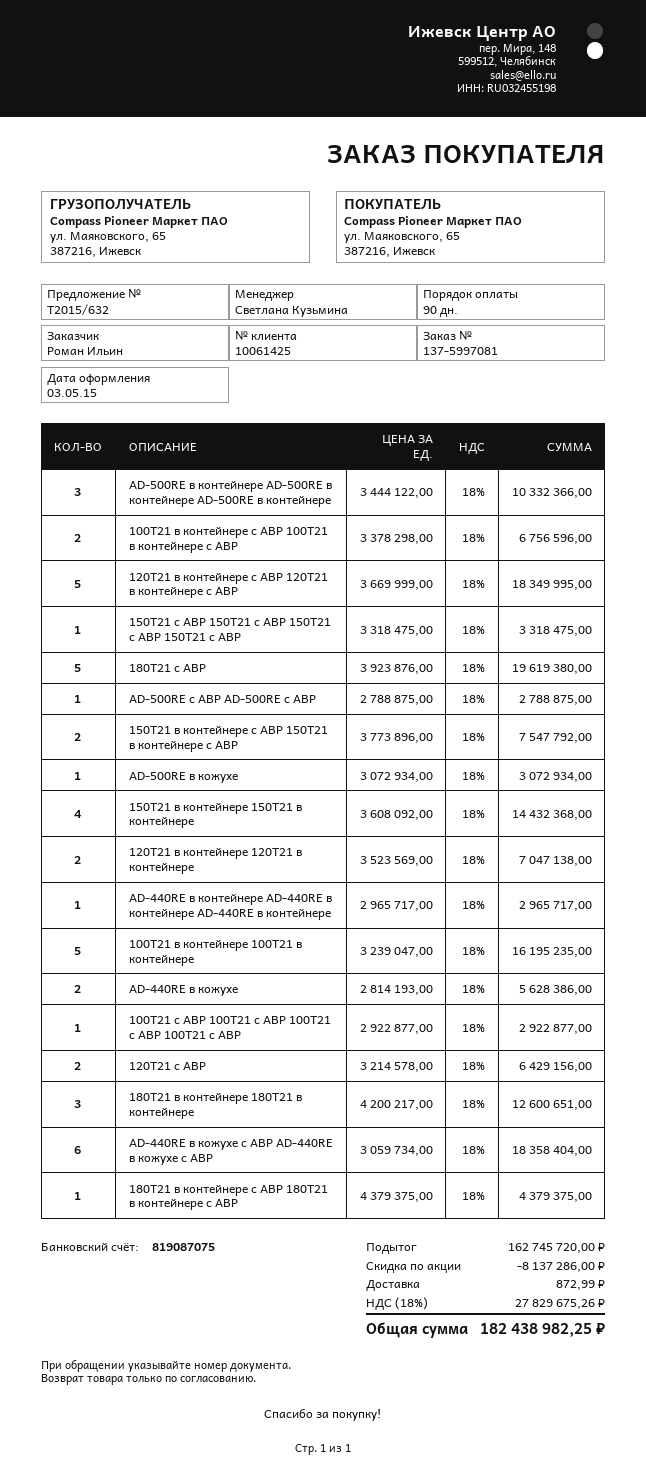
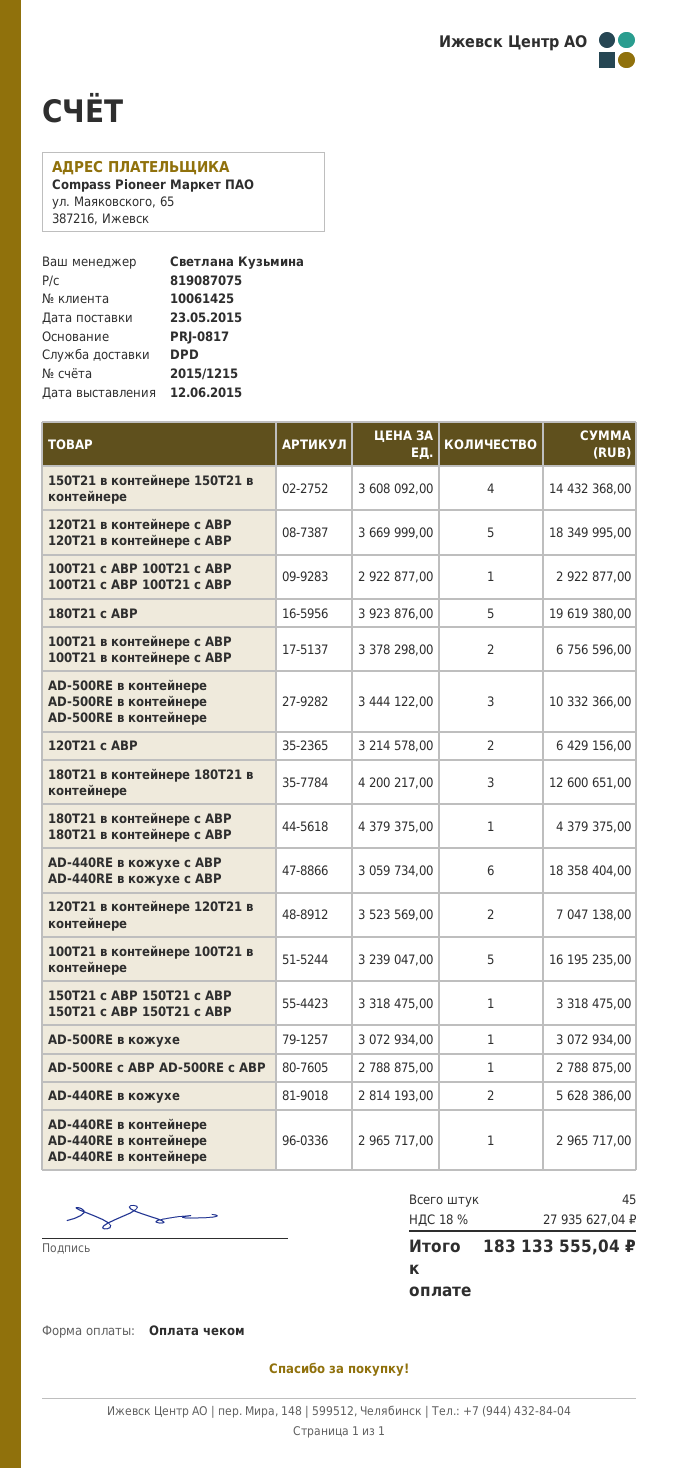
150T21 в контейнере с АВР 150T21 в контейнере с АВР: 2 x 3773896.00 = 7547792.00 -> none
discount: 8137286.00 -> none
shipping: 872.99 -> none
tax: 18% = 27829675.26 -> 18% = 27935627.04
total: 182438982.25 -> 183133555.04

